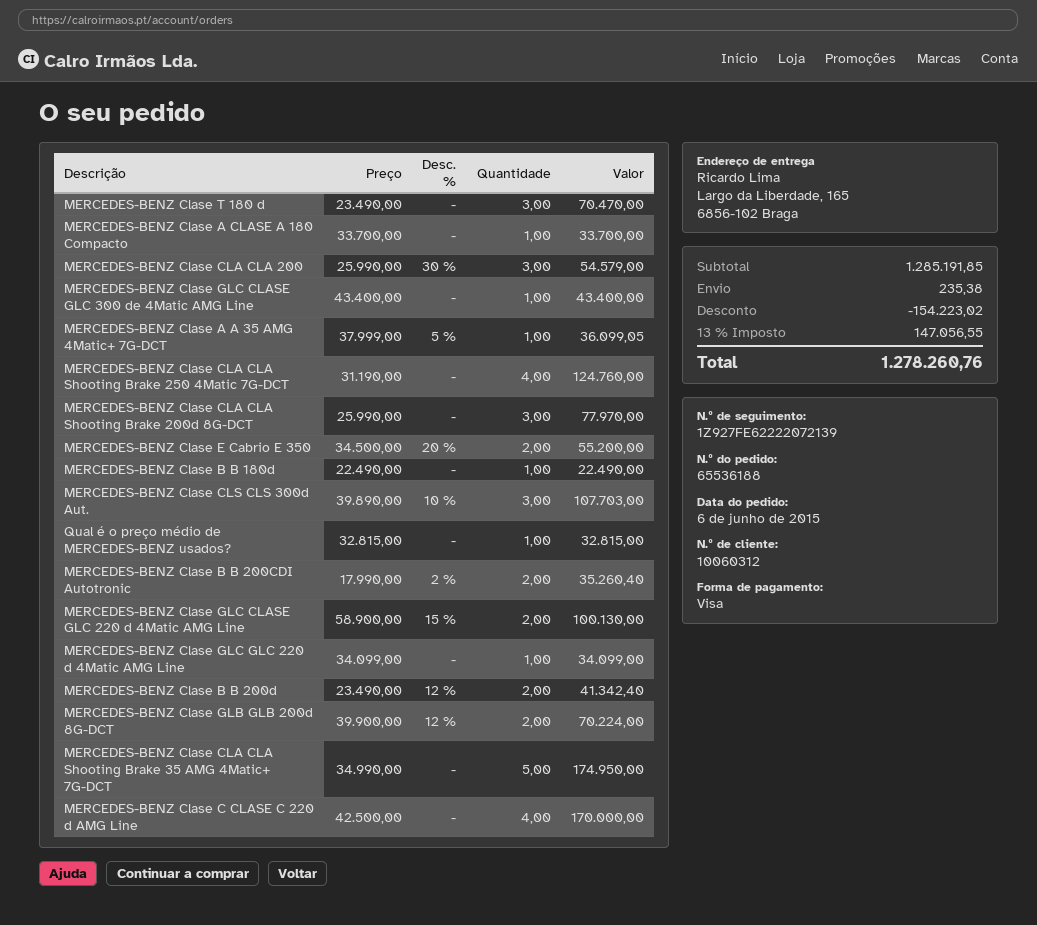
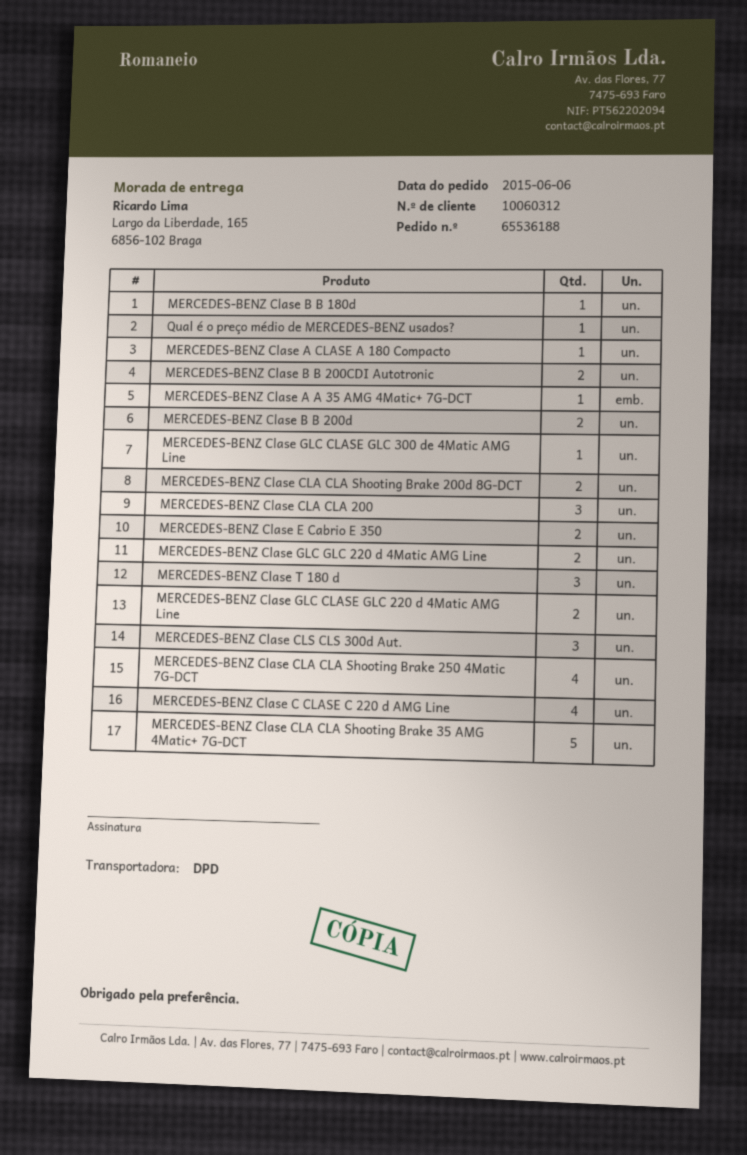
MERCEDES-BENZ Clase CLA CLA Shooting Brake 200d 8G-DCT: 3 -> 2
MERCEDES-BENZ Clase GLC GLC 220 d 4Matic AMG Line: 1 -> 2
MERCEDES-BENZ Clase GLB GLB 200d 8G-DCT: 2 -> none

